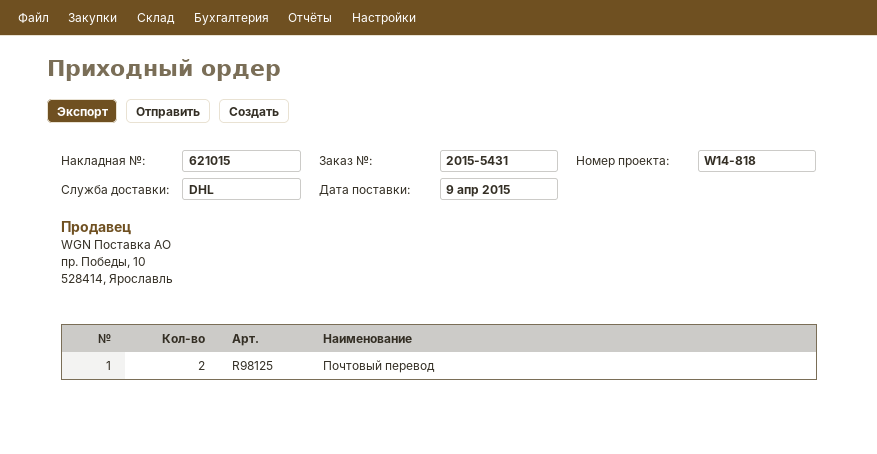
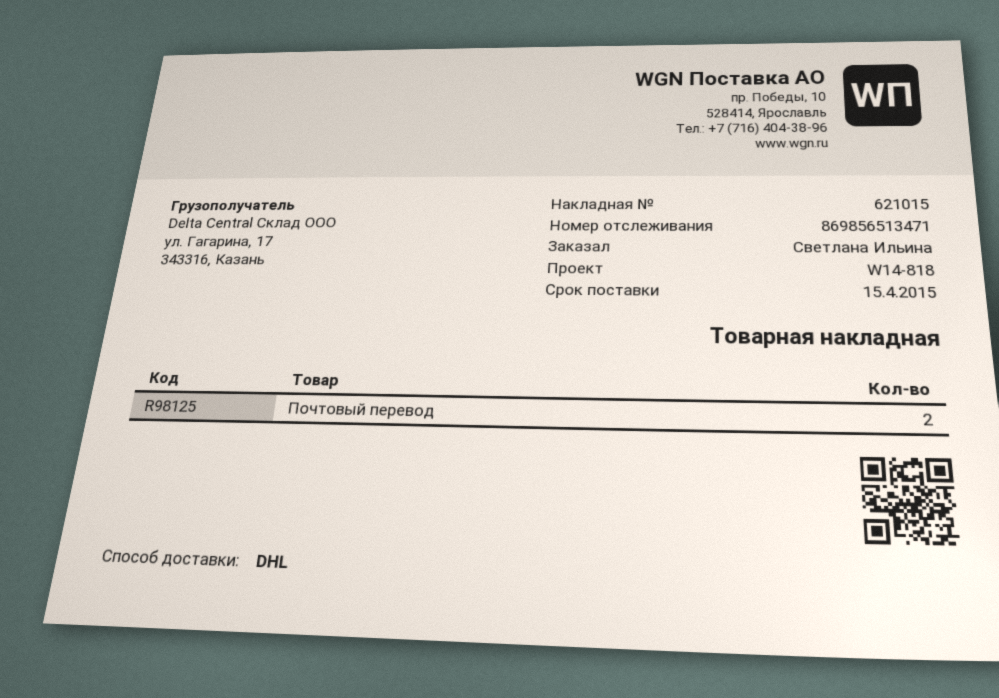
delivery date: 2015-04-09 -> 2015-04-15

